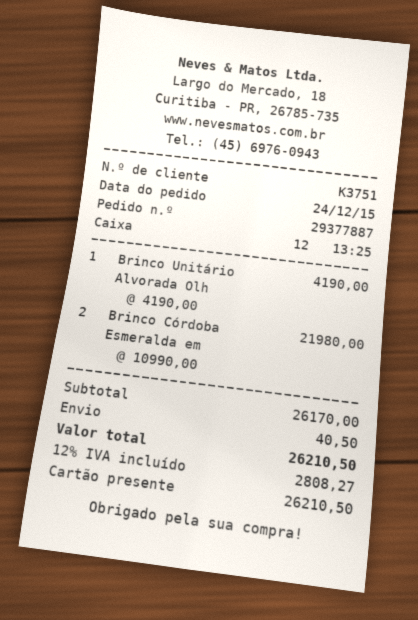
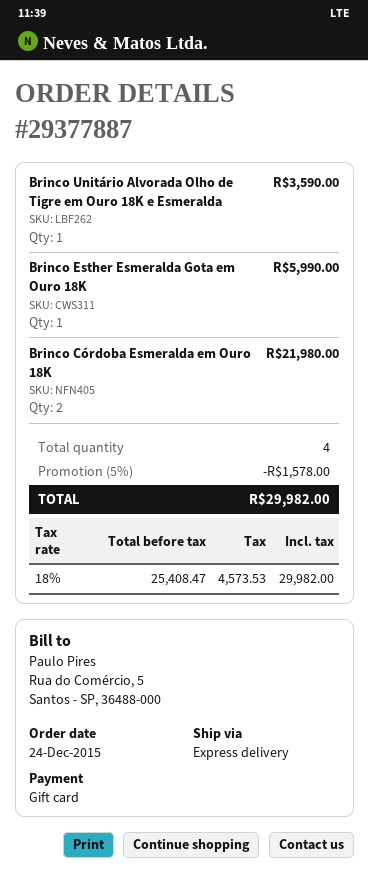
Brinco Unitário Alvorada Olh: 1 for 4190.00 -> 1 for 3590.00
Brinco Esther Esmeralda Gota em Ouro 18K: none -> 1 for 5990.00
discount: none -> 5% = 1578.00
shipping: 40.50 -> none
tax: 12% = 2808.27 -> 18% = 4573.53
total: 26210.50 -> 29982.00

